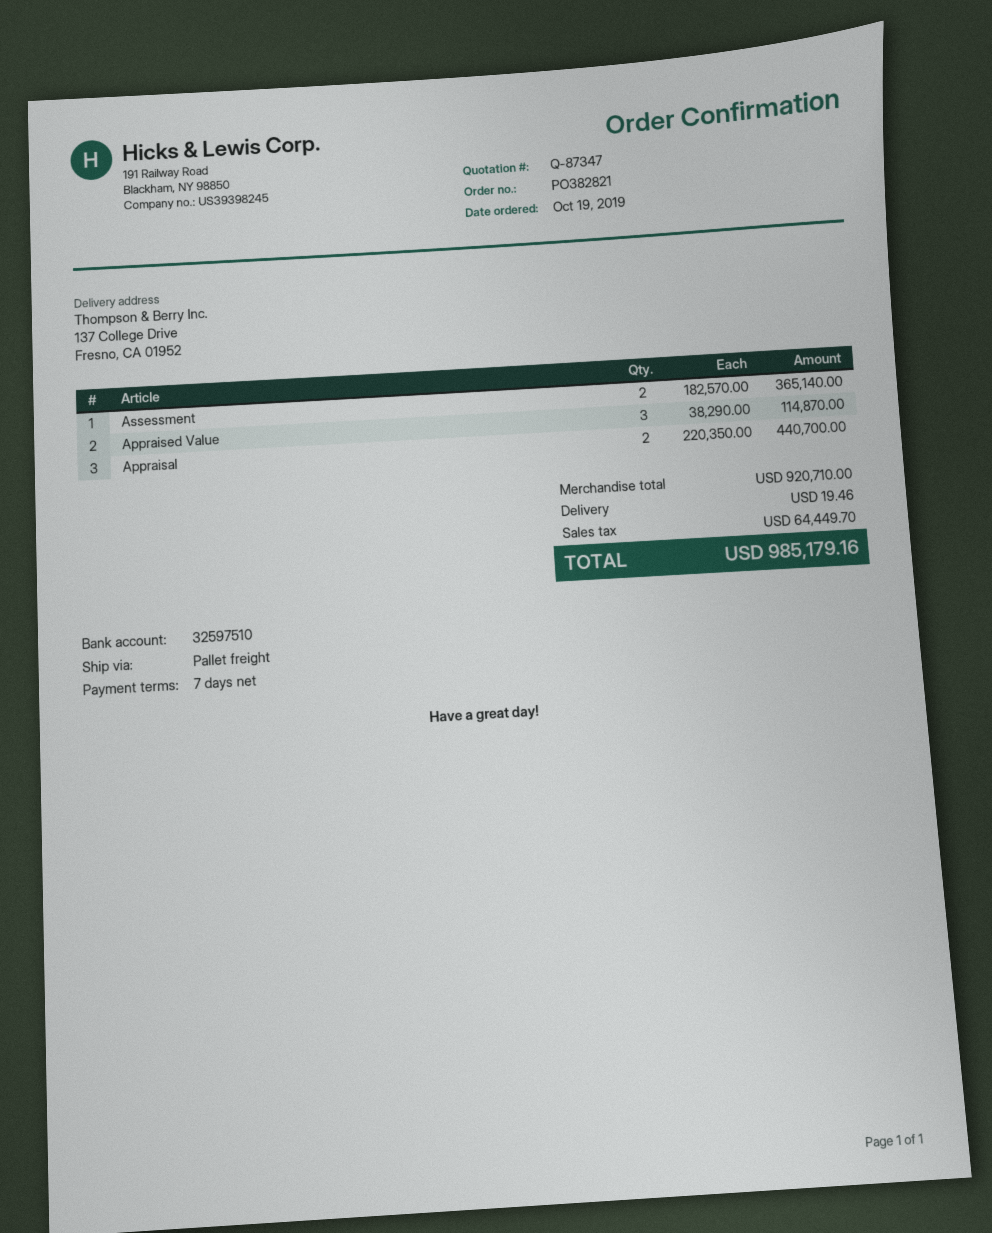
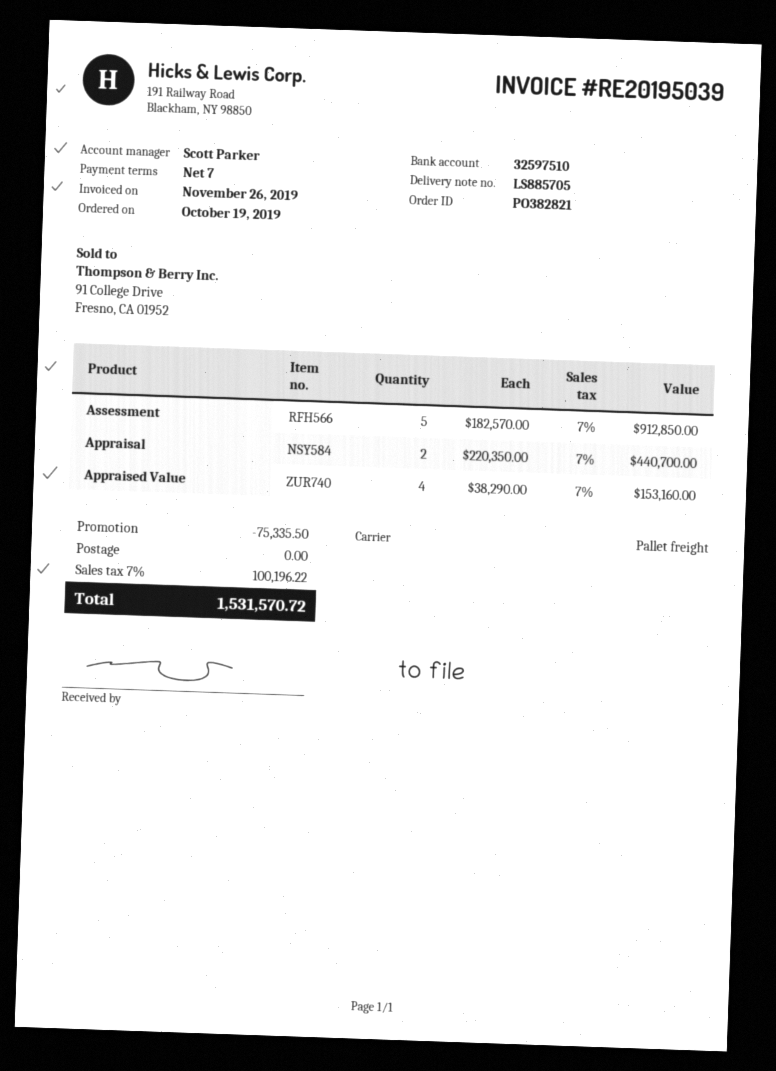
Assessment: 2 x 182570.00 = 365140.00 -> 5 x 182570.00 = 912850.00
Appraised Value: 3 x 38290.00 = 114870.00 -> 4 x 38290.00 = 153160.00
discount: none -> 75335.50
shipping: 19.46 -> 0.00
tax: 64449.70 -> 100196.22
total: 985179.16 -> 1531570.72

